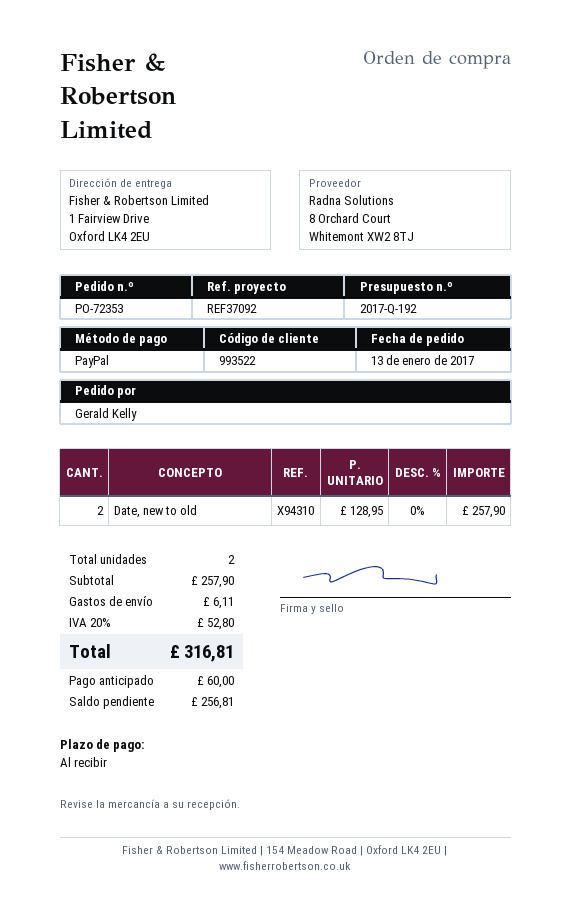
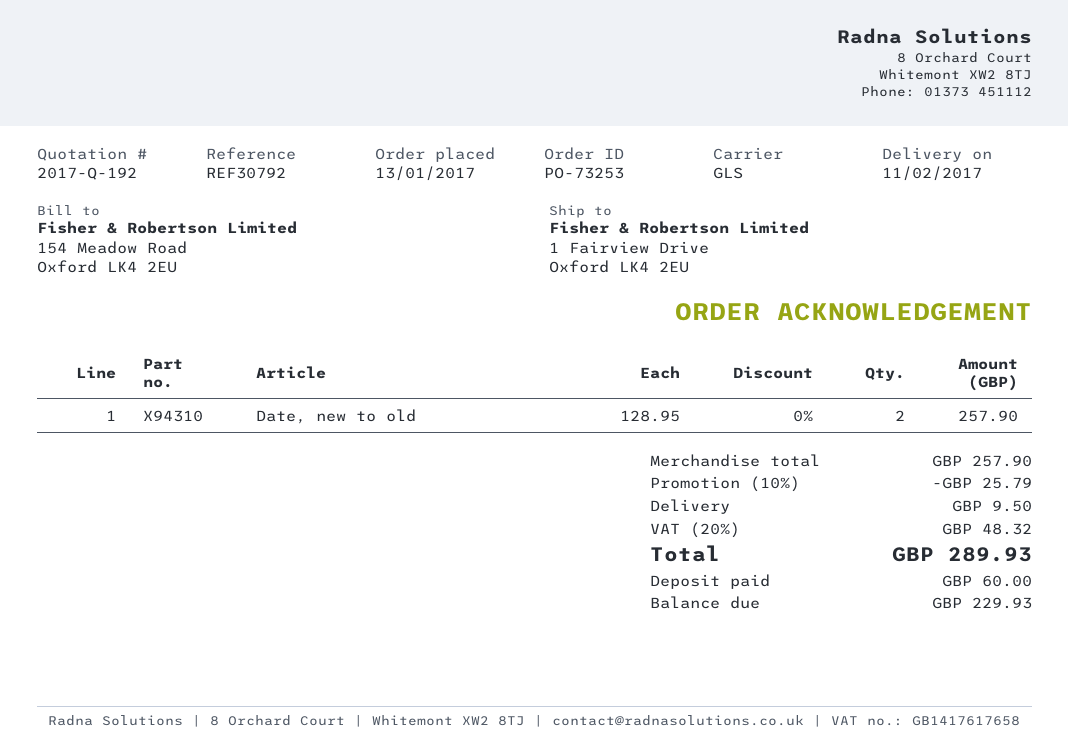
order number: PO-72353 -> PO-73253
reference: REF37092 -> REF30792
discount: none -> 10% = 25.79
shipping: 6.11 -> 9.50
tax: 20% = 52.80 -> 20% = 48.32
total: 316.81 -> 289.93
balance: 256.81 -> 229.93

